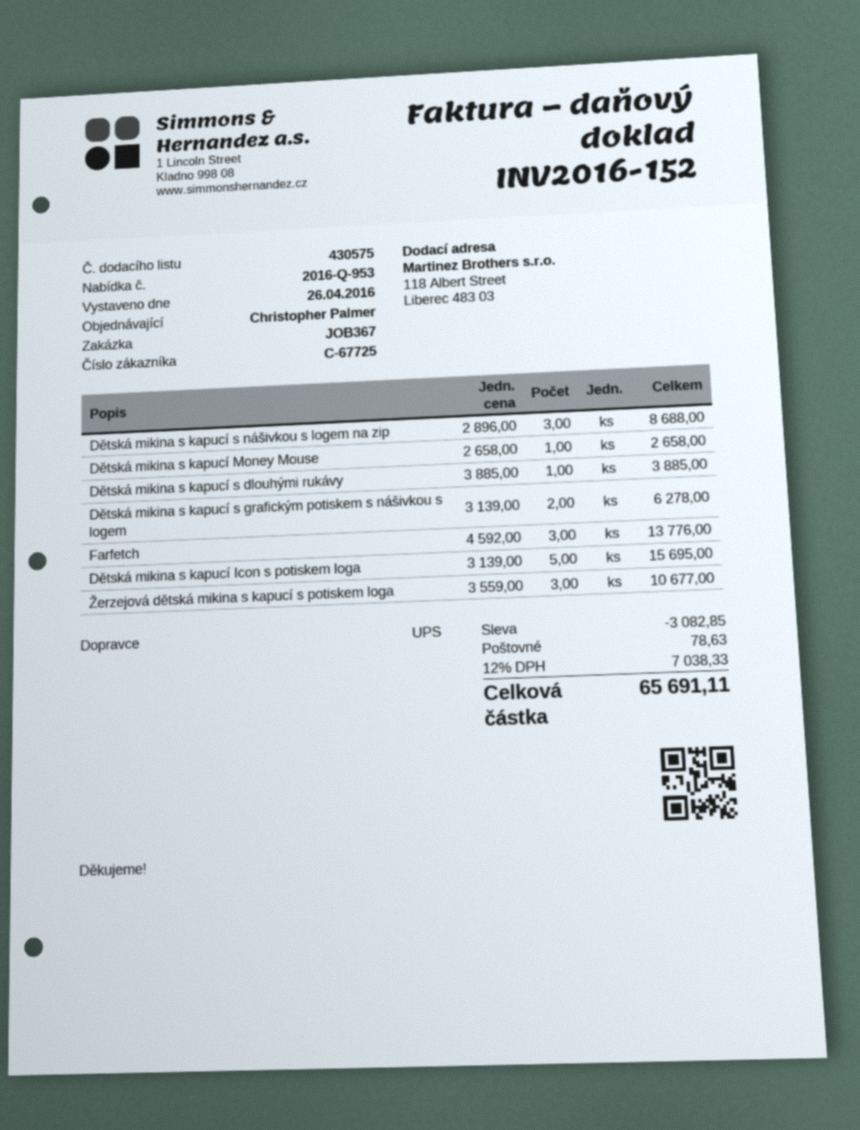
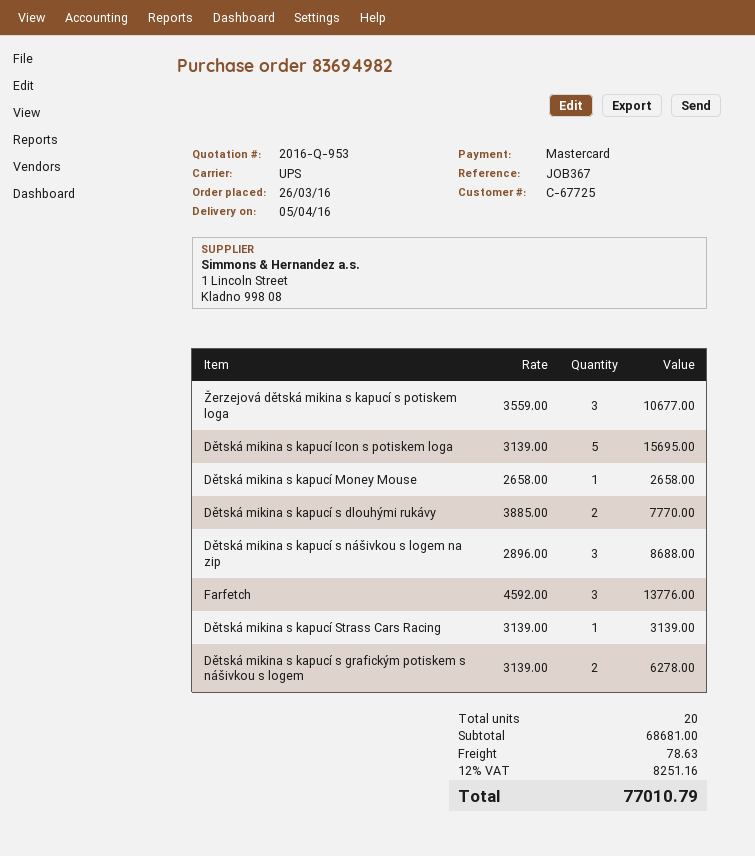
Dětská mikina s kapucí s dlouhými rukávy: 1 x 3885.00 = 3885.00 -> 2 x 3885.00 = 7770.00
Dětská mikina s kapucí Strass Cars Racing: none -> 1 x 3139.00 = 3139.00
discount: 3082.85 -> none
tax: 12% = 7038.33 -> 12% = 8251.16
total: 65691.11 -> 77010.79

